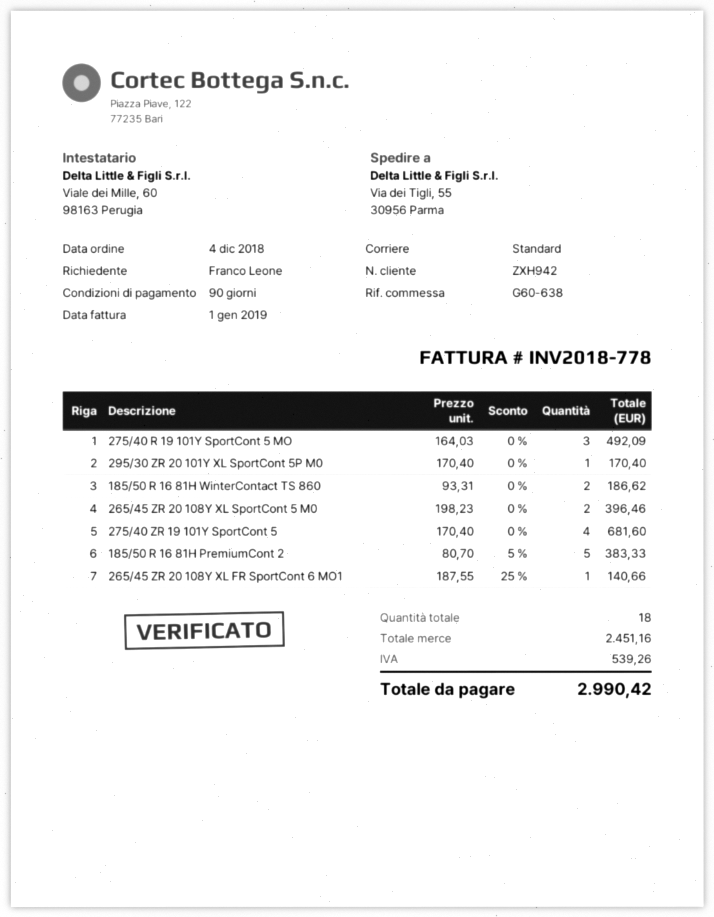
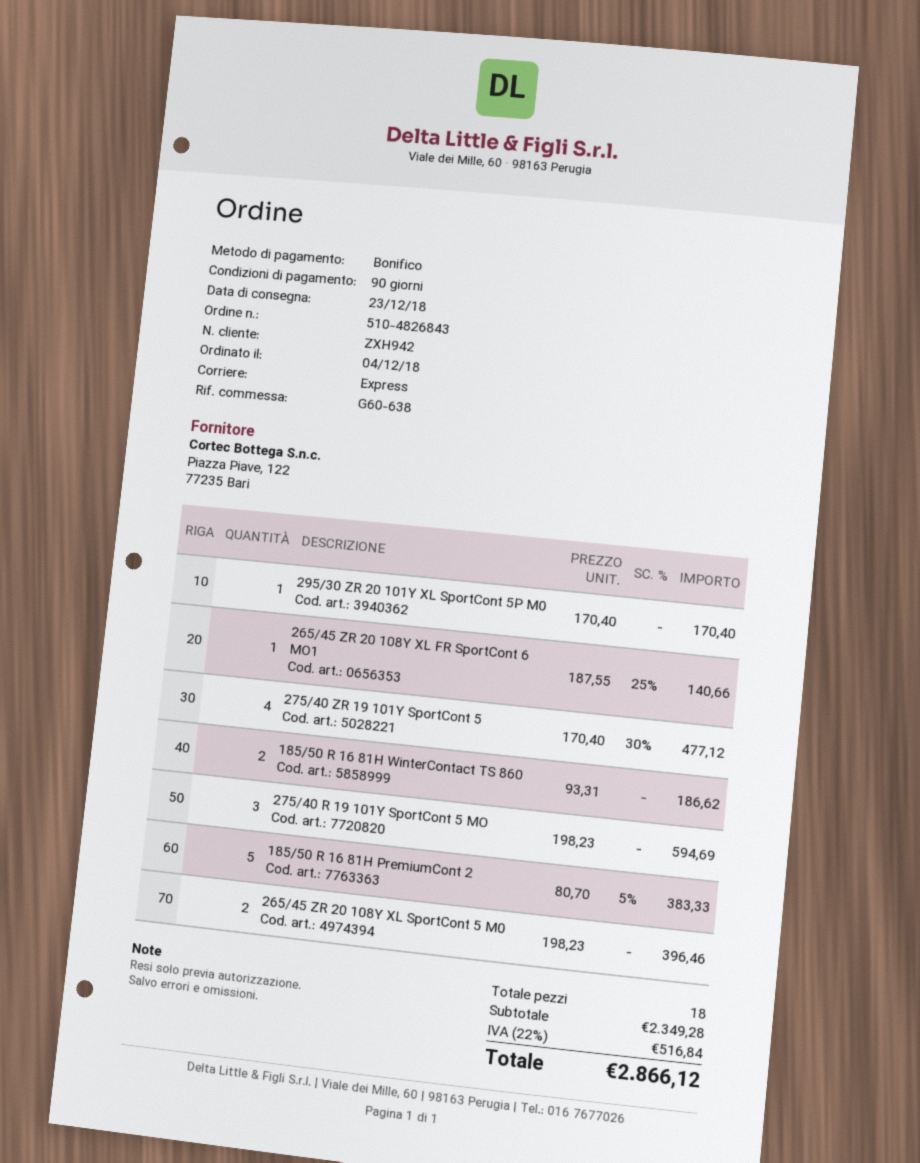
shipping method: standard -> express
275/40 R 19 101Y SportCont 5 MO: 3 x 164.03 = 492.09 -> 3 x 198.23 = 594.69
275/40 ZR 19 101Y SportCont 5: 4 x 170.40 = 681.60 -> 4 x 170.40 - 30% = 477.12
subtotal: 2451.16 -> 2349.28
tax: 539.26 -> 516.84
total: 2990.42 -> 2866.12

